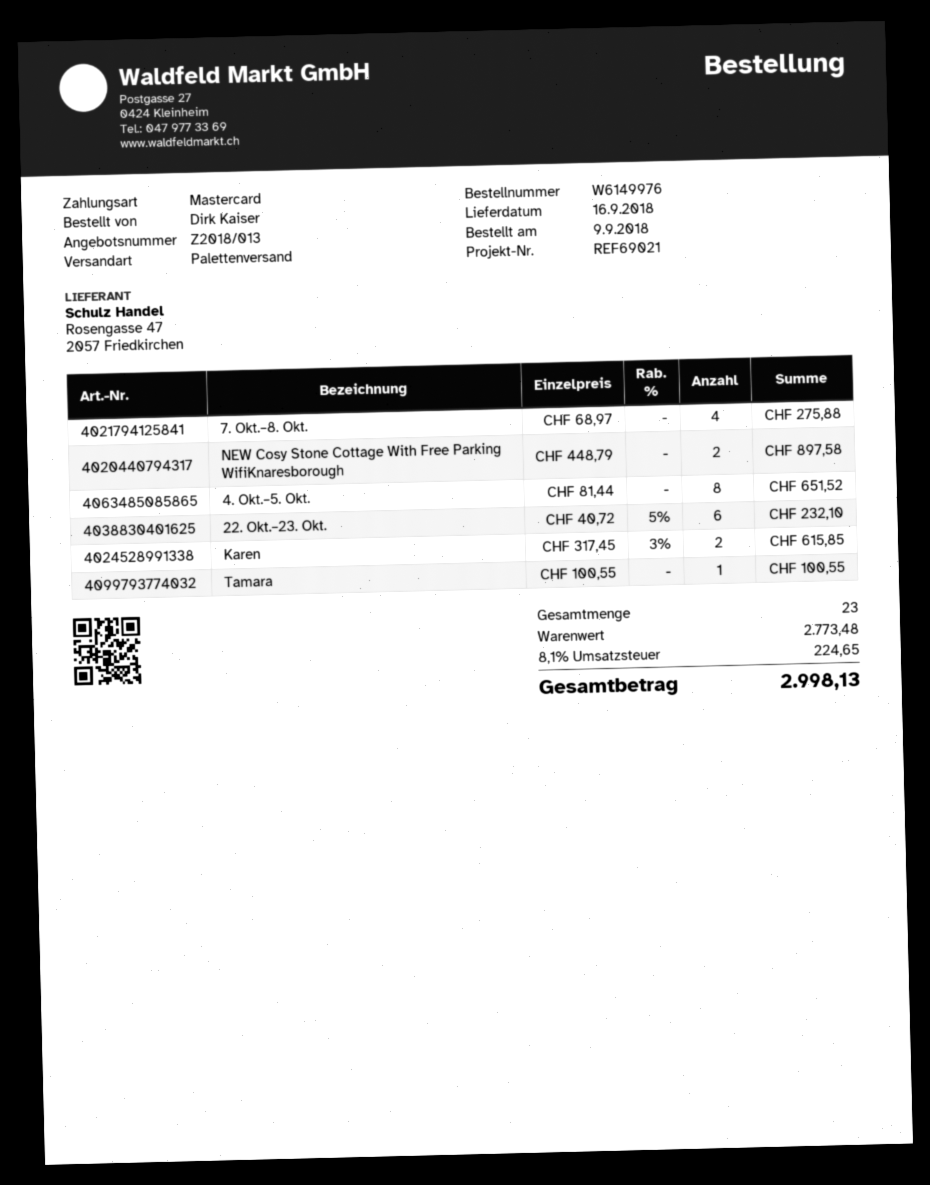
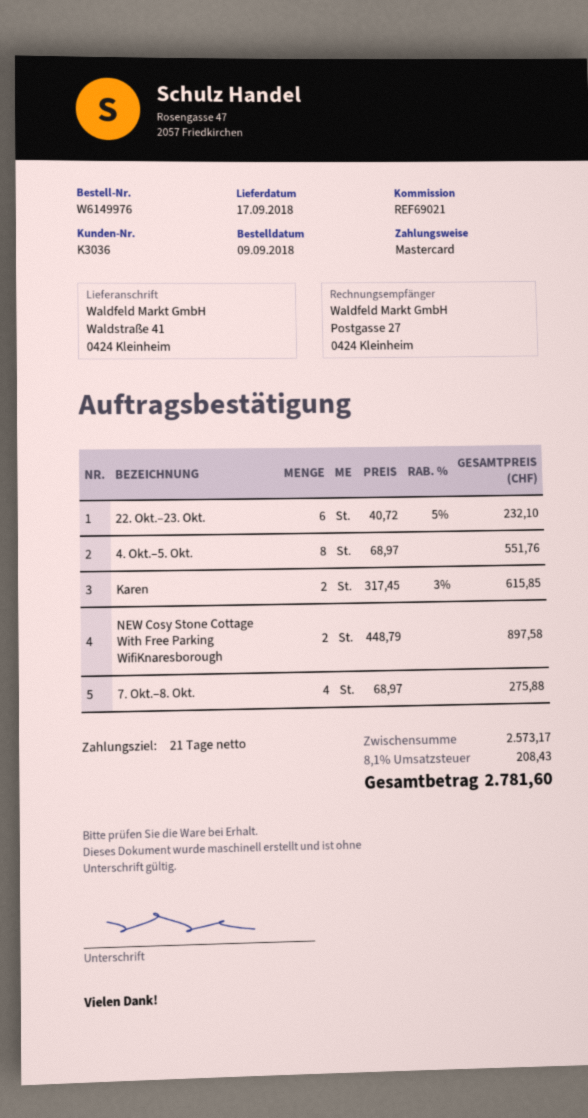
delivery date: 2018-09-16 -> 2018-09-17
4. Okt.–5. Okt.: 8 x 81.44 = 651.52 -> 8 x 68.97 = 551.76
Tamara: 1 x 100.55 = 100.55 -> none
subtotal: 2773.48 -> 2573.17
tax: 8.1% = 224.65 -> 8.1% = 208.43
total: 2998.13 -> 2781.60

